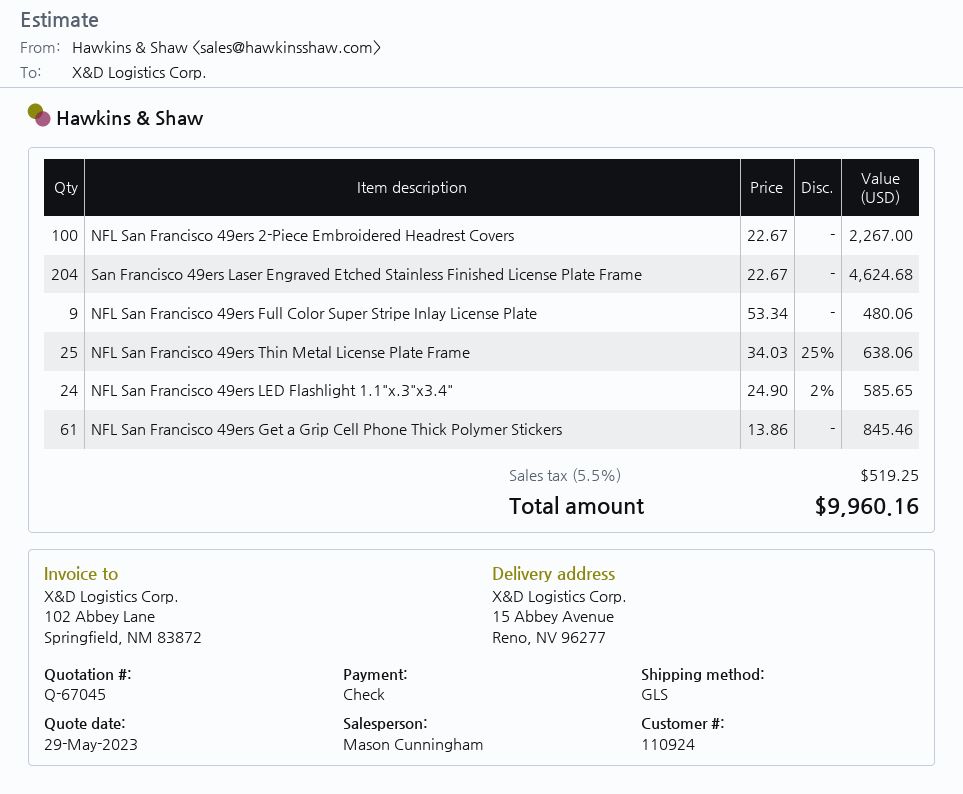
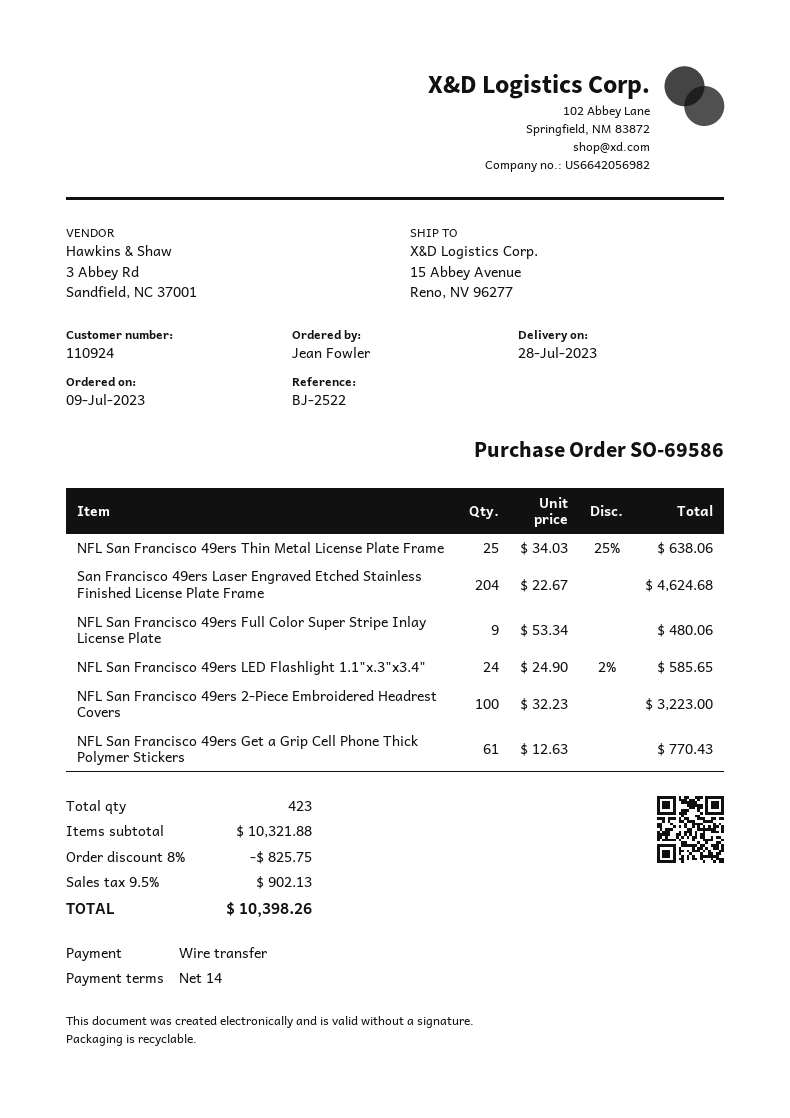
payment method: cheque -> bank transfer
NFL San Francisco 49ers 2-Piece Embroidered Headrest Covers: 100 x 22.67 = 2267.00 -> 100 x 32.23 = 3223.00
NFL San Francisco 49ers Get a Grip Cell Phone Thick Polymer Stickers: 61 x 13.86 = 845.46 -> 61 x 12.63 = 770.43
discount: none -> 8% = 825.75
tax: 5.5% = 519.25 -> 9.5% = 902.13
total: 9960.16 -> 10398.26

